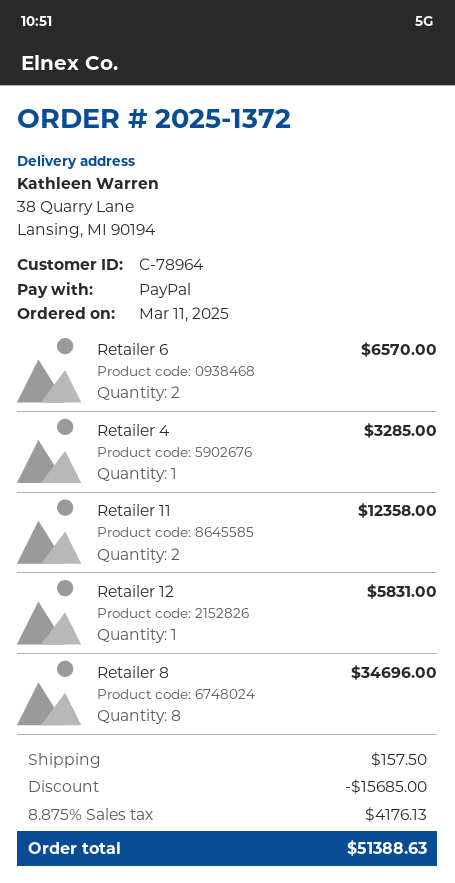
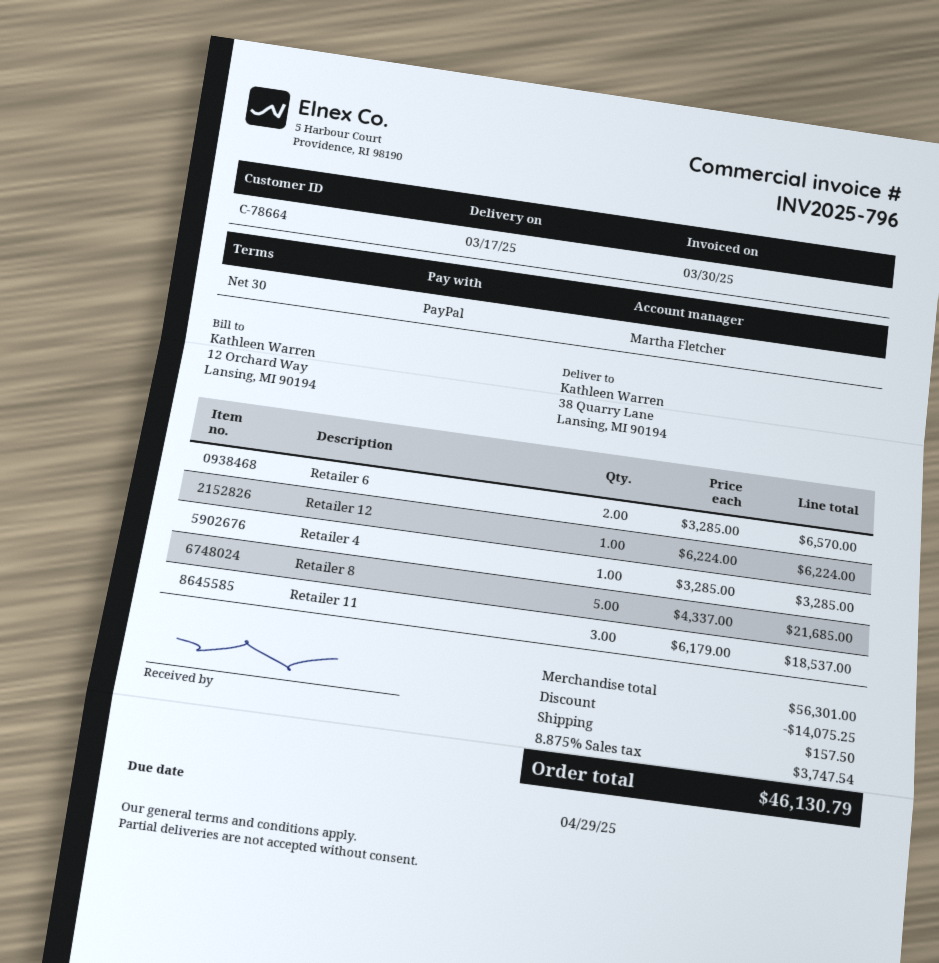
customer number: C-78964 -> C-78664
Retailer 11: 2 for 12358.00 -> 3 for 18537.00
Retailer 12: 1 for 5831.00 -> 1 for 6224.00
Retailer 8: 8 for 34696.00 -> 5 for 21685.00
discount: 15685.00 -> 14075.25
tax: 8.875% = 4176.13 -> 8.875% = 3747.54
total: 51388.63 -> 46130.79

